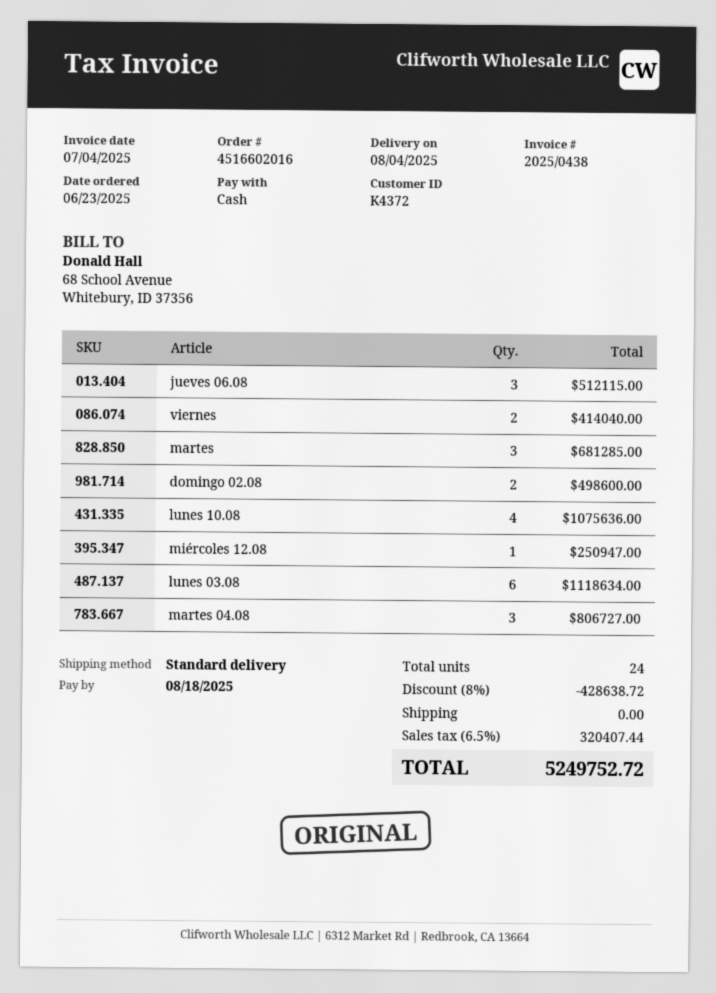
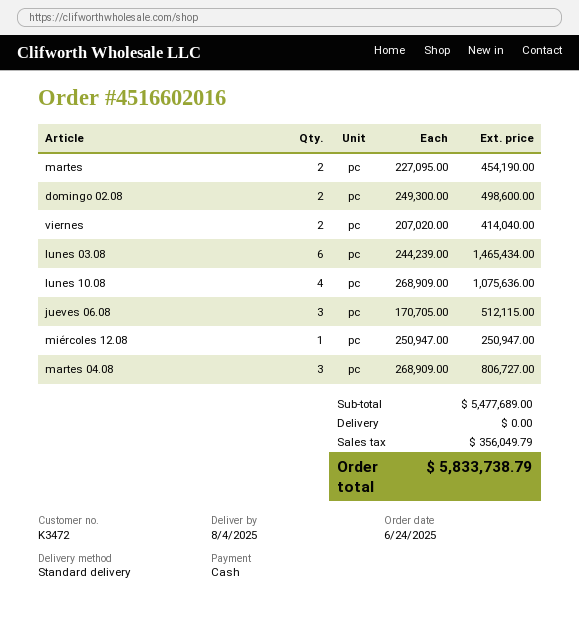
order date: 2025-06-23 -> 2025-06-24
customer number: K4372 -> K3472
martes: 3 for 681285.00 -> 2 for 454190.00
lunes 03.08: 6 for 1118634.00 -> 6 for 1465434.00
discount: 8% = 428638.72 -> none
tax: 320407.44 -> 356049.79
total: 5249752.72 -> 5833738.79

